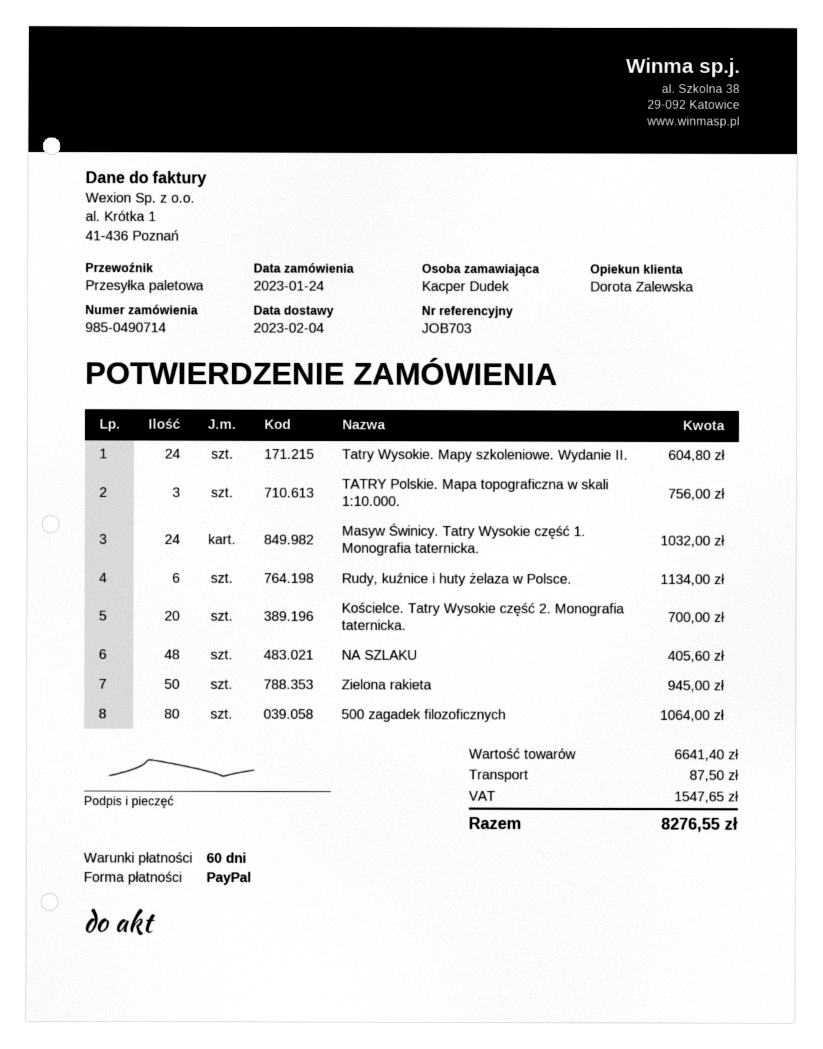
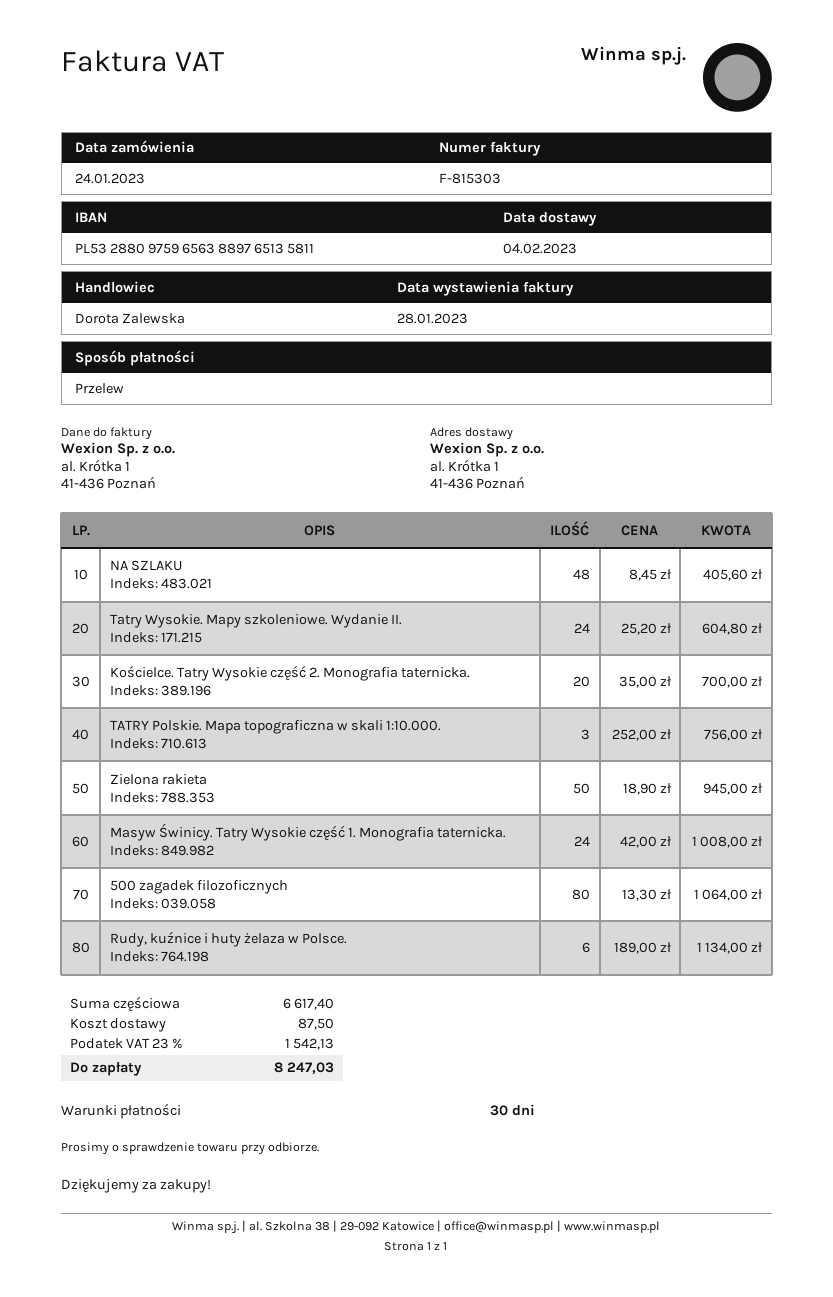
payment terms: 60 days -> 30 days
payment method: PayPal -> bank transfer
Masyw Świnicy. Tatry Wysokie część 1. Monografia taternicka.: 24 for 1032.00 -> 24 for 1008.00
subtotal: 6641.40 -> 6617.40
tax: 1547.65 -> 1542.13
total: 8276.55 -> 8247.03

